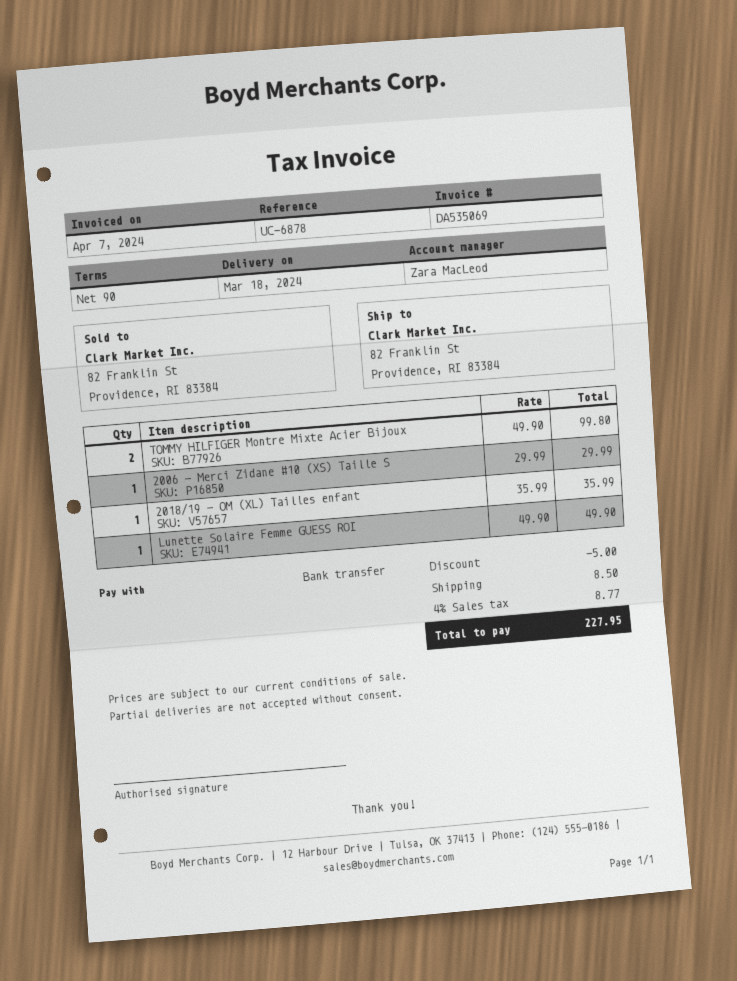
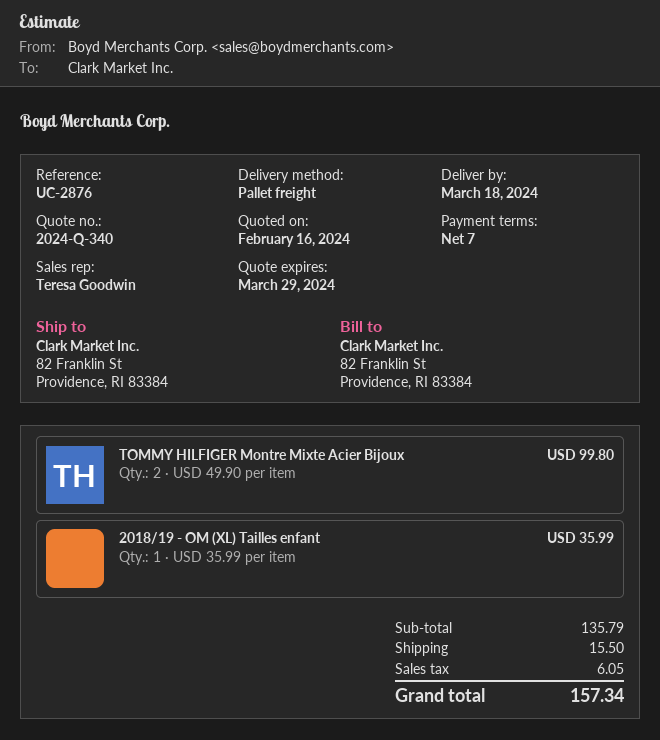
payment terms: 90 days -> 7 days
reference: UC-6878 -> UC-2876
sales rep: Zara MacLeod -> Teresa Goodwin
2006 - Merci Zidane #10 (XS) Taille S: 1 x 29.99 = 29.99 -> none
Lunette Solaire Femme GUESS ROI: 1 x 49.90 = 49.90 -> none
discount: 5.00 -> none
shipping: 8.50 -> 15.50
tax: 8.77 -> 6.05
total: 227.95 -> 157.34

